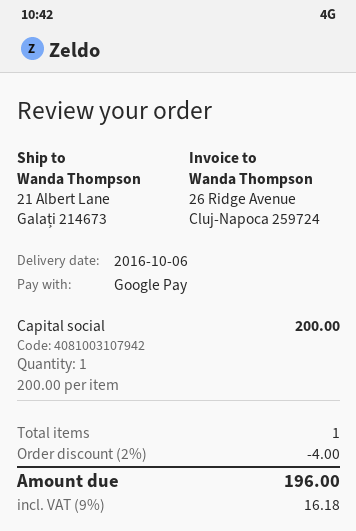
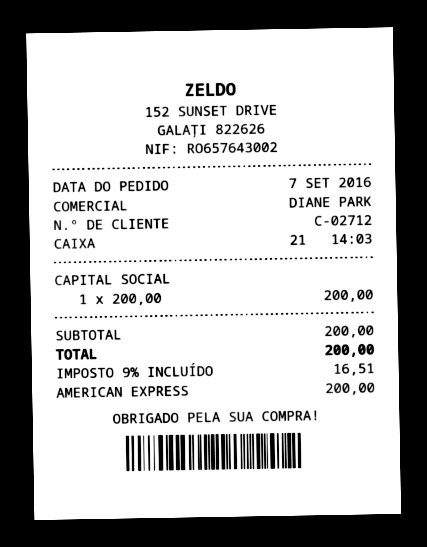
payment method: Google Pay -> American Express
discount: 2% = 4.00 -> none
tax: 9% = 16.18 -> 9% = 16.51
total: 196.00 -> 200.00

